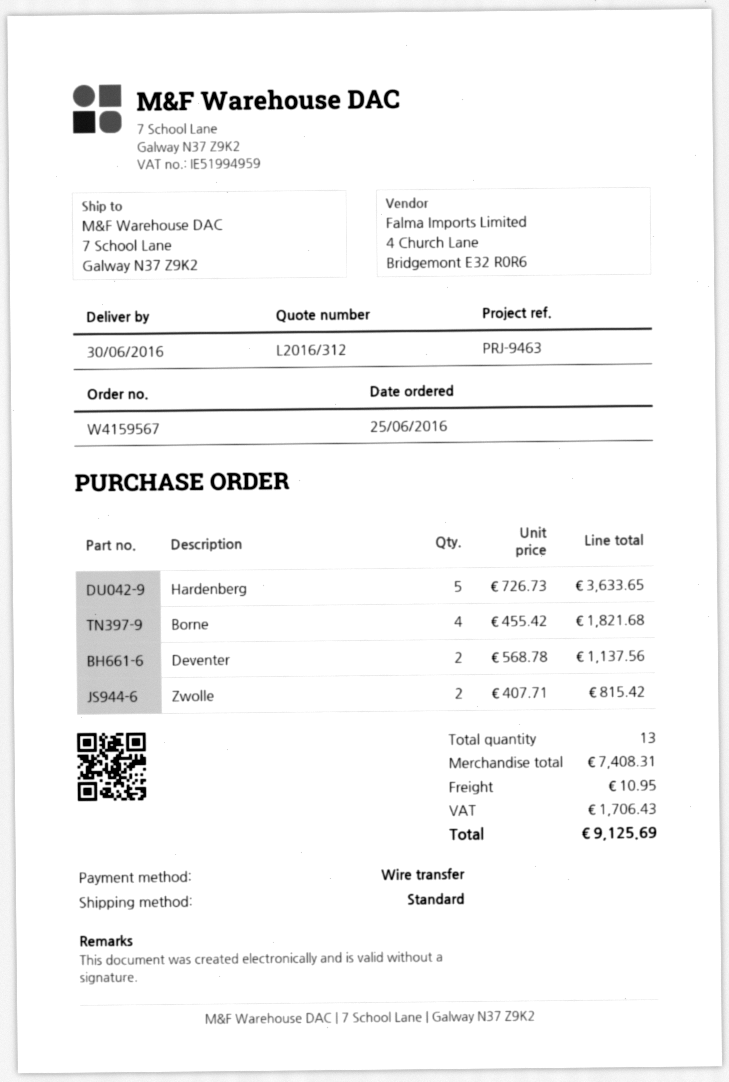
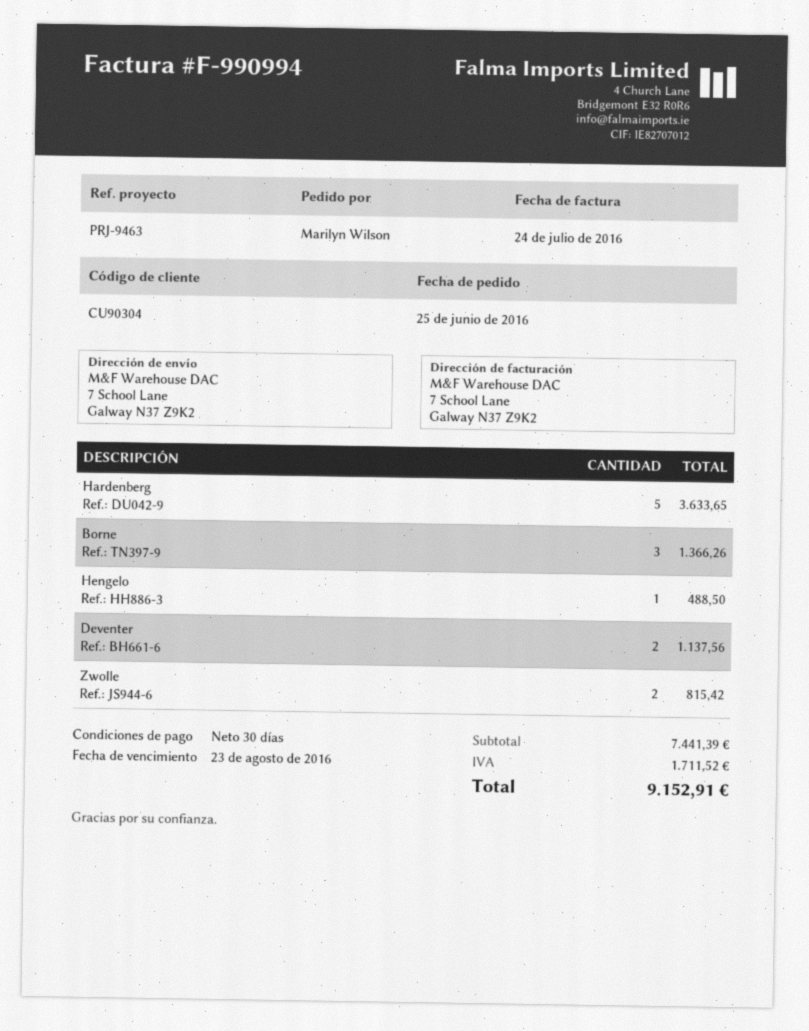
Borne: 4 for 1821.68 -> 3 for 1366.26
Hengelo: none -> 1 for 488.50
subtotal: 7408.31 -> 7441.39
shipping: 10.95 -> none
tax: 1706.43 -> 1711.52
total: 9125.69 -> 9152.91

